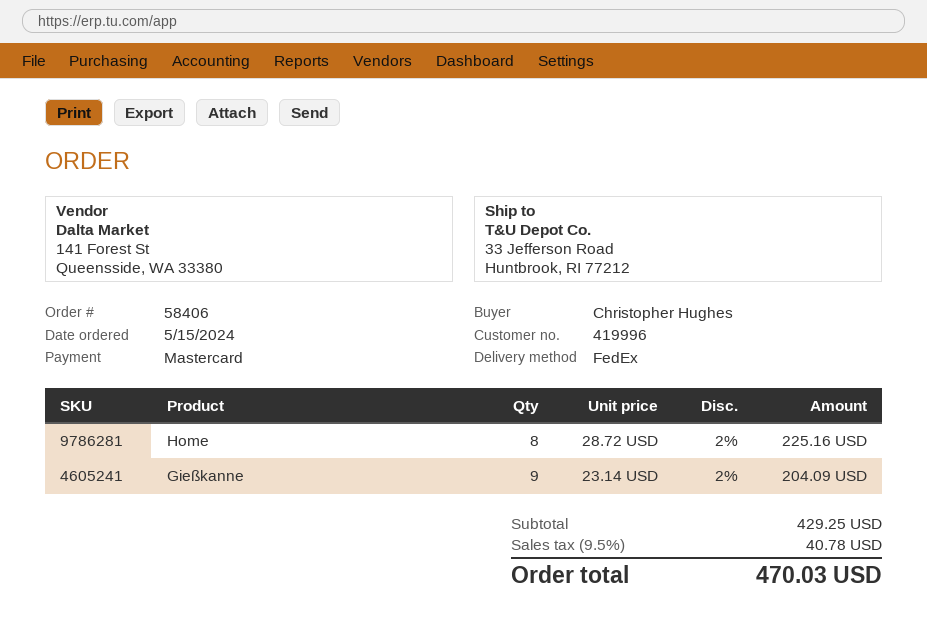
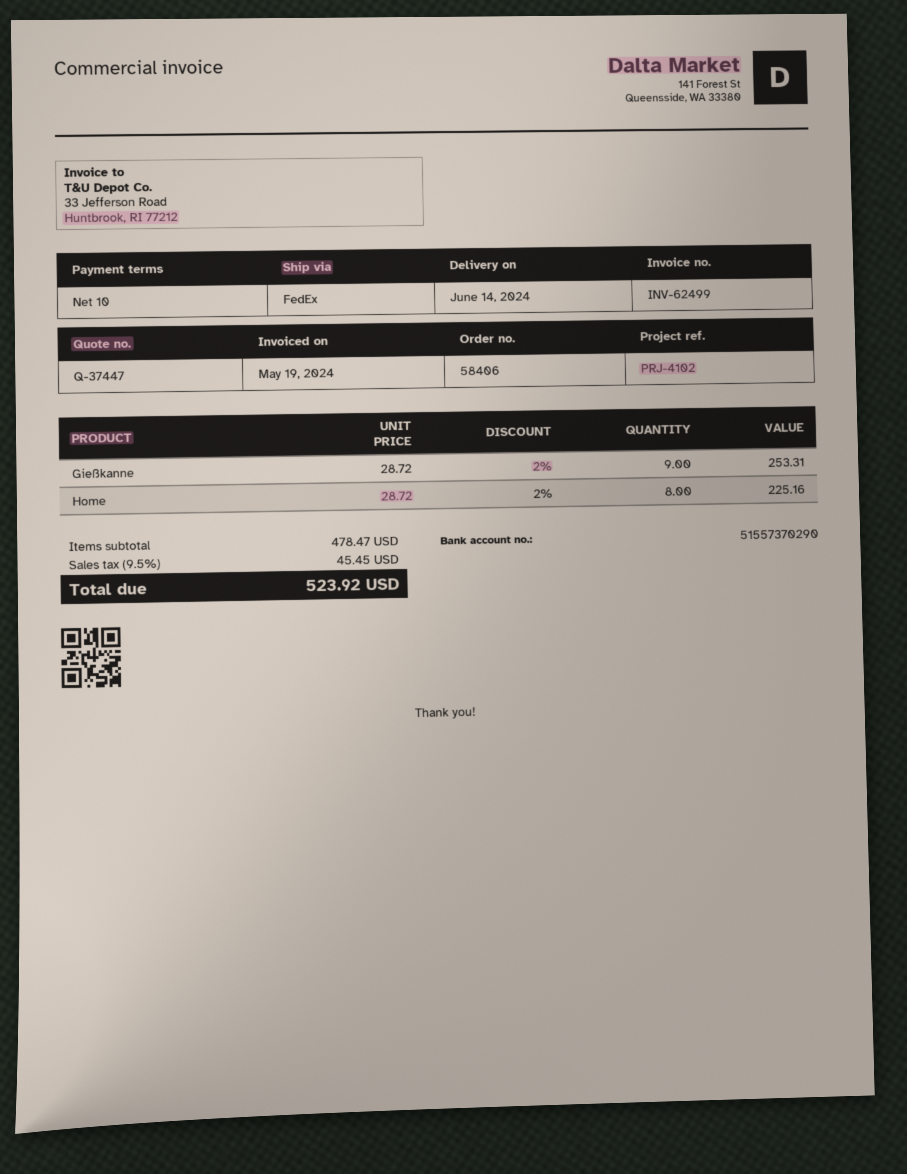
Gießkanne: 9 x 23.14 - 2% = 204.09 -> 9 x 28.72 - 2% = 253.31
subtotal: 429.25 -> 478.47
tax: 9.5% = 40.78 -> 9.5% = 45.45
total: 470.03 -> 523.92

